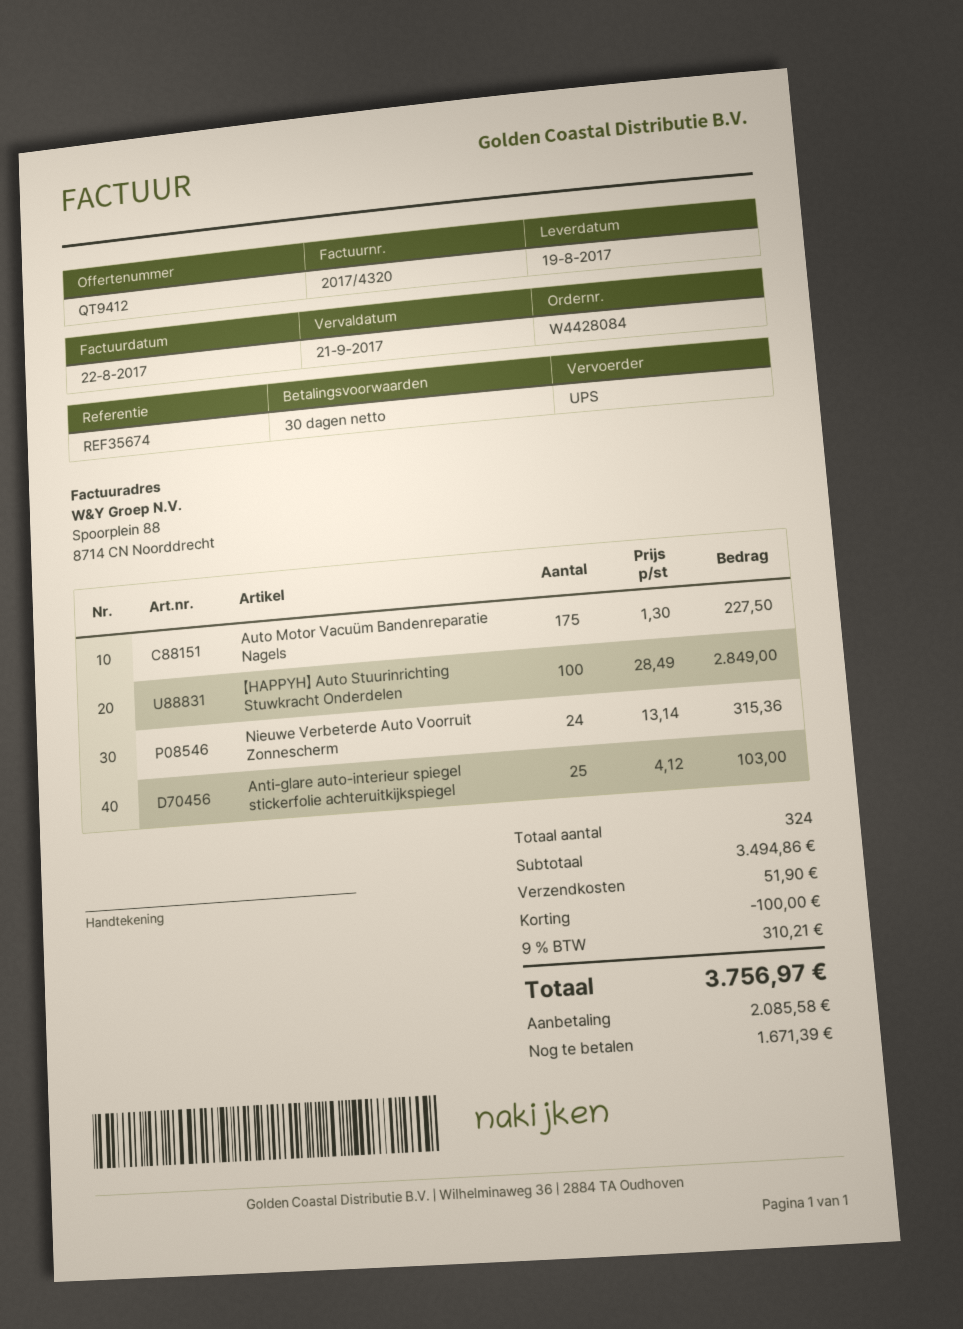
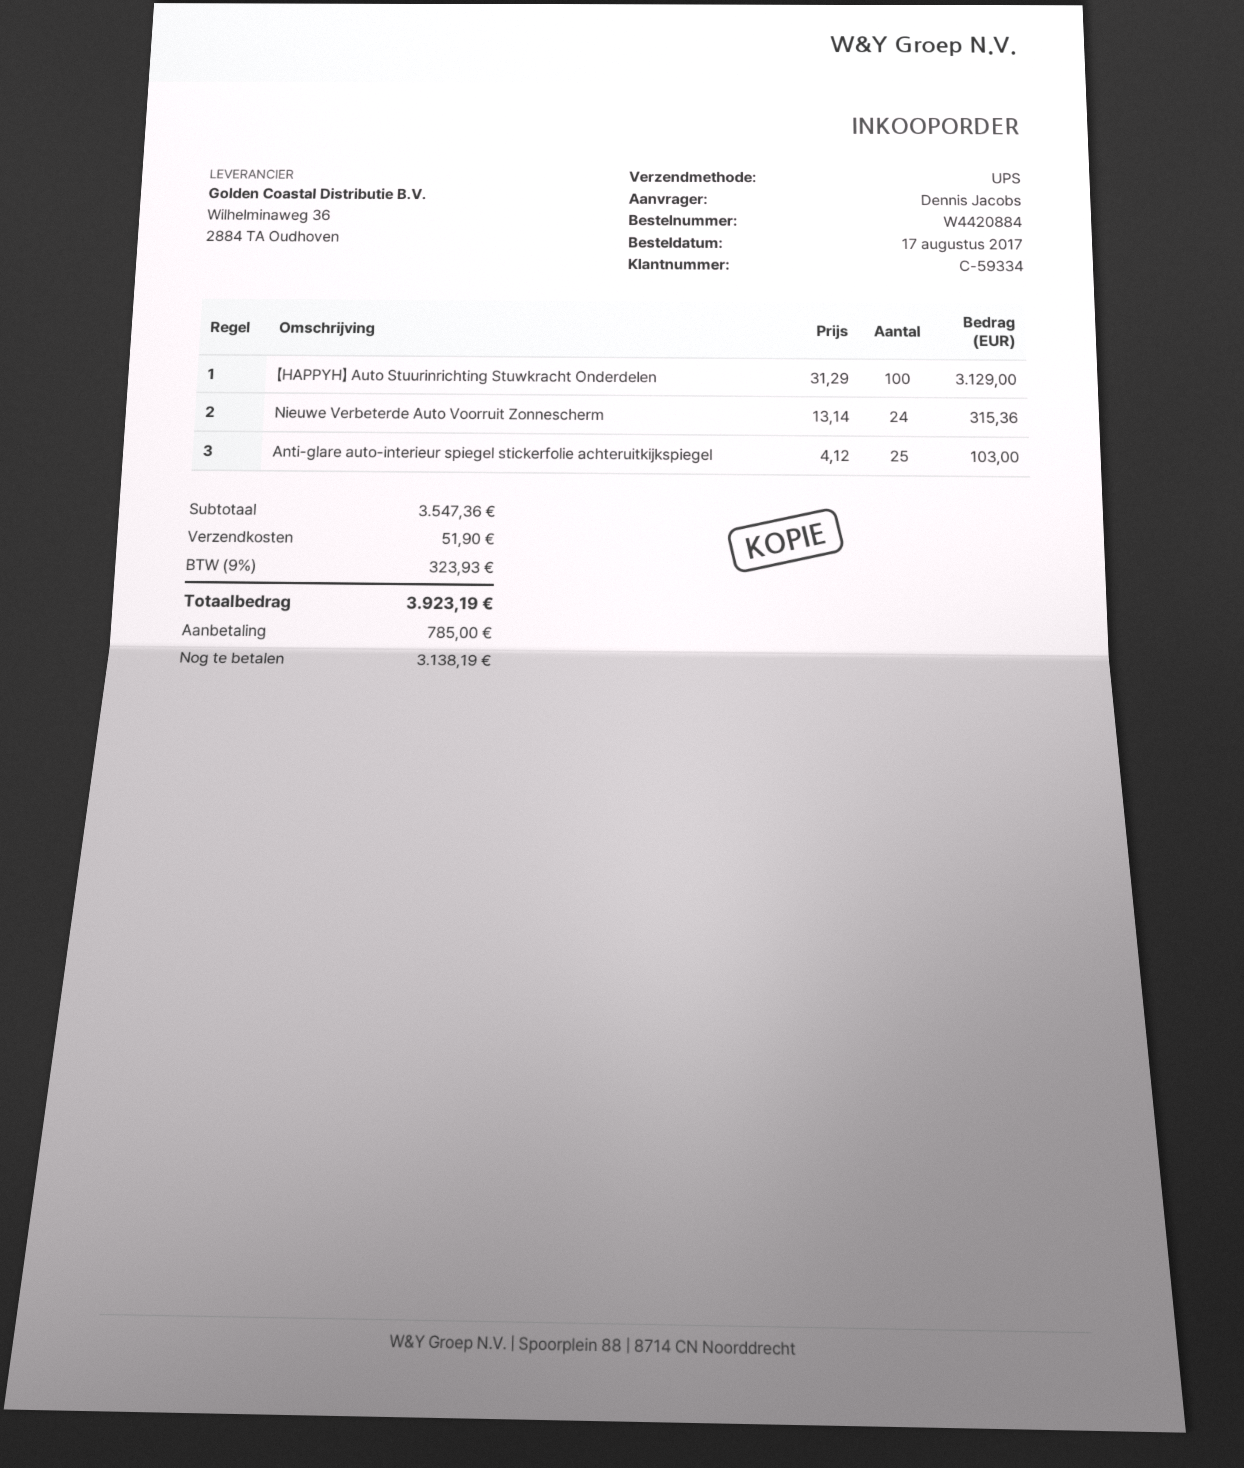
order number: W4428084 -> W4420884
Auto Motor Vacuüm Bandenreparatie Nagels: 175 x 1.30 = 227.50 -> none
【HAPPYH】 Auto Stuurinrichting Stuwkracht Onderdelen: 100 x 28.49 = 2849.00 -> 100 x 31.29 = 3129.00
subtotal: 3494.86 -> 3547.36
discount: 100.00 -> none
tax: 9% = 310.21 -> 9% = 323.93
total: 3756.97 -> 3923.19
deposit: 2085.58 -> 785.00
balance: 1671.39 -> 3138.19

